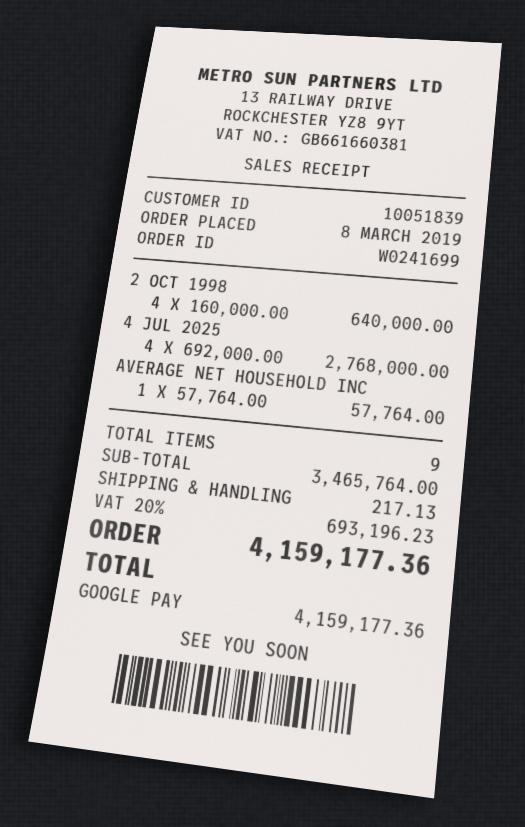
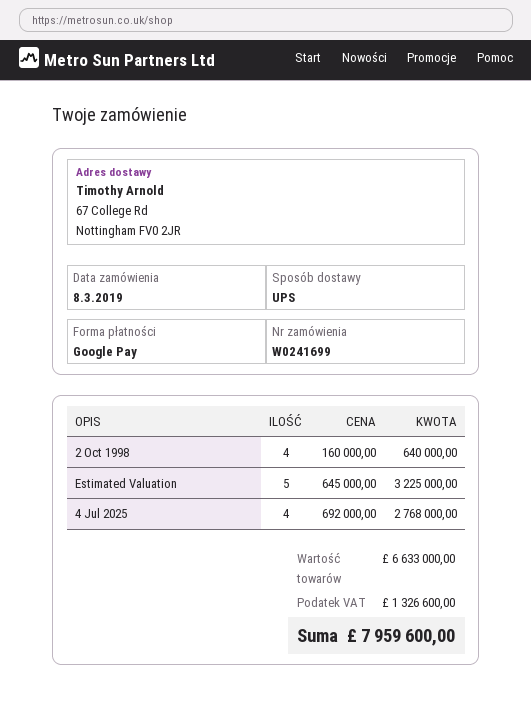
AVERAGE NET HOUSEHOLD INC: 1 x 57764.00 = 57764.00 -> none
Estimated Valuation: none -> 5 x 645000.00 = 3225000.00
subtotal: 3465764.00 -> 6633000.00
shipping: 217.13 -> none
tax: 693196.23 -> 1326600.00
total: 4159177.36 -> 7959600.00

